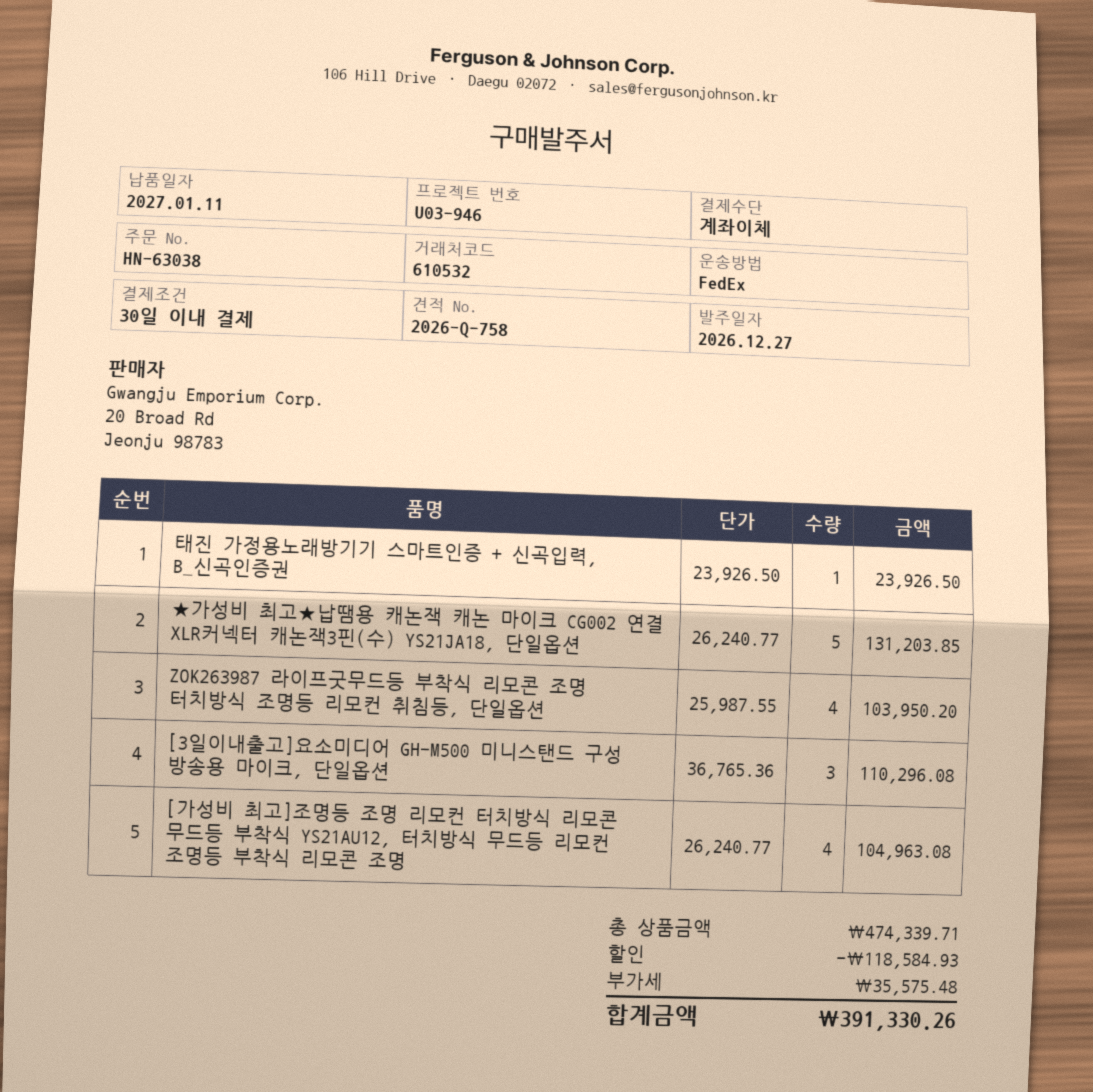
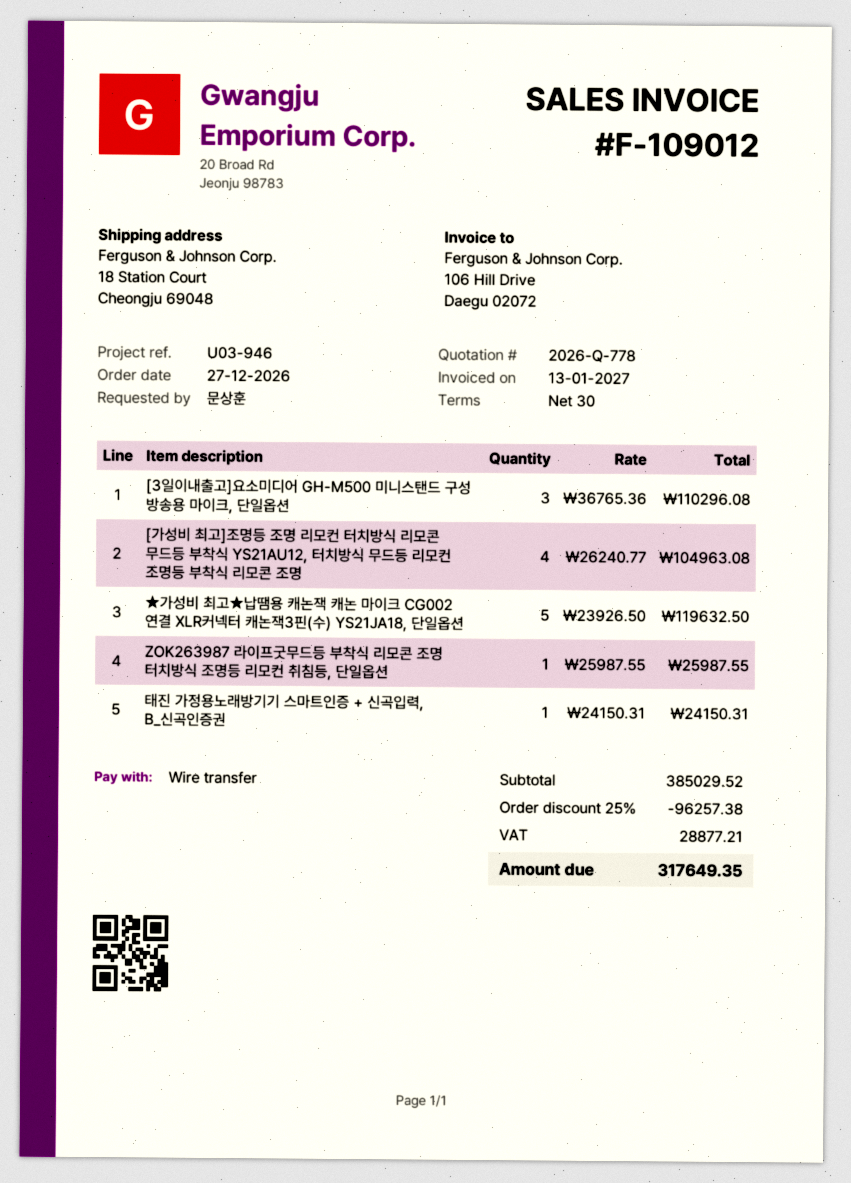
quote number: 2026-Q-758 -> 2026-Q-778
태진 가정용노래방기기 스마트인증 + 신곡입력, B_신곡인증권: 1 x 23926.50 = 23926.50 -> 1 x 24150.31 = 24150.31
★가성비 최고★납땜용 캐논잭 캐논 마이크 CG002 연결 XLR커넥터 캐논잭3핀(수) YS21JA18, 단일옵션: 5 x 26240.77 = 131203.85 -> 5 x 23926.50 = 119632.50
ZOK263987 라이프굿무드등 부착식 리모콘 조명 터치방식 조명등 리모컨 취침등, 단일옵션: 4 x 25987.55 = 103950.20 -> 1 x 25987.55 = 25987.55
subtotal: 474339.71 -> 385029.52
discount: 118584.93 -> 96257.38
tax: 35575.48 -> 28877.21
total: 391330.26 -> 317649.35

